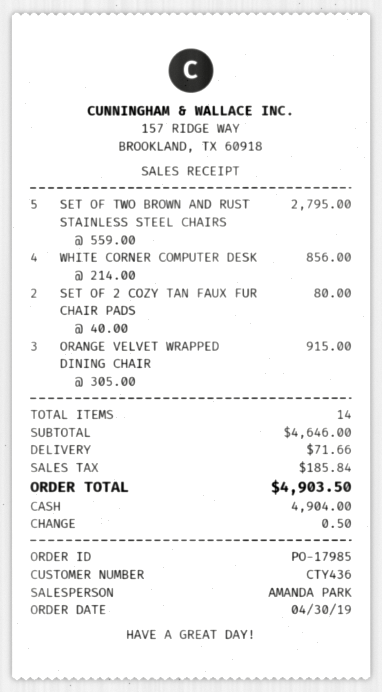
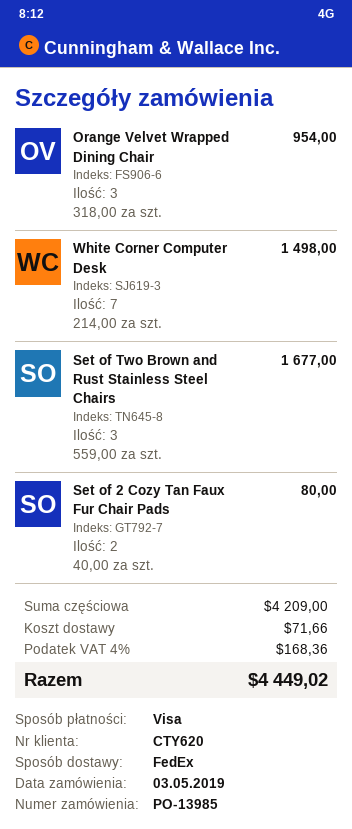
order number: PO-17985 -> PO-13985
order date: 2019-04-30 -> 2019-05-03
customer number: CTY436 -> CTY620
payment method: cash -> Visa
SET OF TWO BROWN AND RUST STAINLESS STEEL CHAIRS: 5 x 559.00 = 2795.00 -> 3 x 559.00 = 1677.00
WHITE CORNER COMPUTER DESK: 4 x 214.00 = 856.00 -> 7 x 214.00 = 1498.00
ORANGE VELVET WRAPPED DINING CHAIR: 3 x 305.00 = 915.00 -> 3 x 318.00 = 954.00
subtotal: 4646.00 -> 4209.00
tax: 185.84 -> 168.36
total: 4903.50 -> 4449.02

